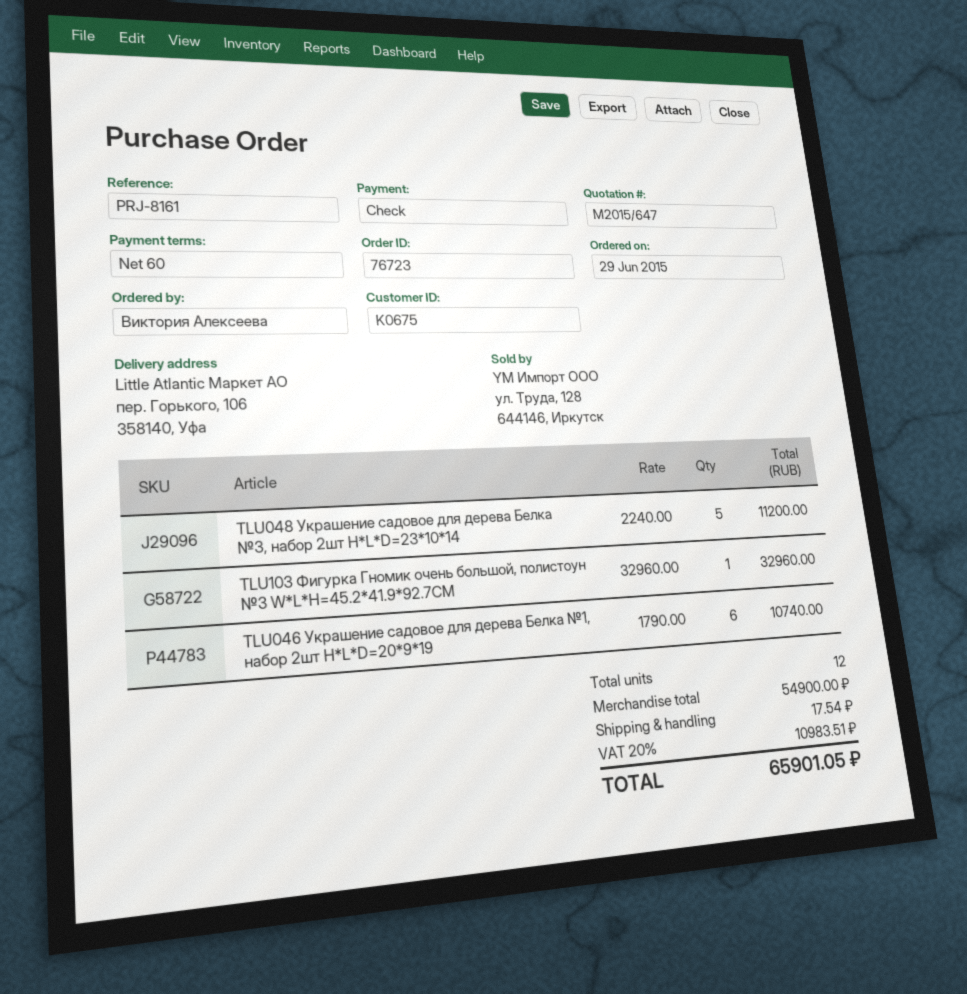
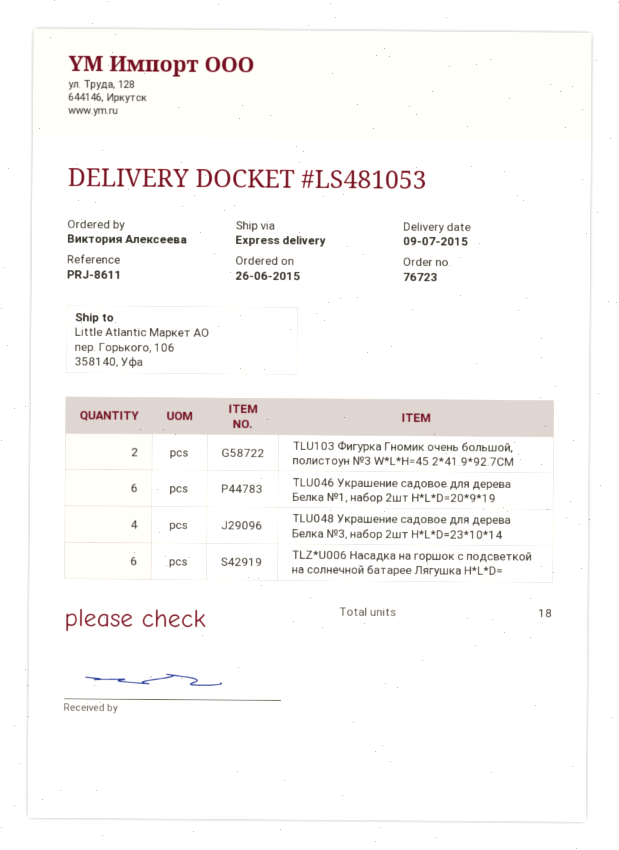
order date: 2015-06-29 -> 2015-06-26
reference: PRJ-8161 -> PRJ-8611
TLU048 Украшение садовое для дерева Белка №3, набор 2шт Н*L*D=23*10*14: 5 -> 4
TLU103 Фигурка Гномик очень большой, полистоун №3 W*L*H=45.2*41.9*92.7CM: 1 -> 2
TLZ*U006 Насадка на горшок с подсветкой на солнечной батарее Лягушка Н*L*D=: none -> 6
total quantity: 12 -> 18

